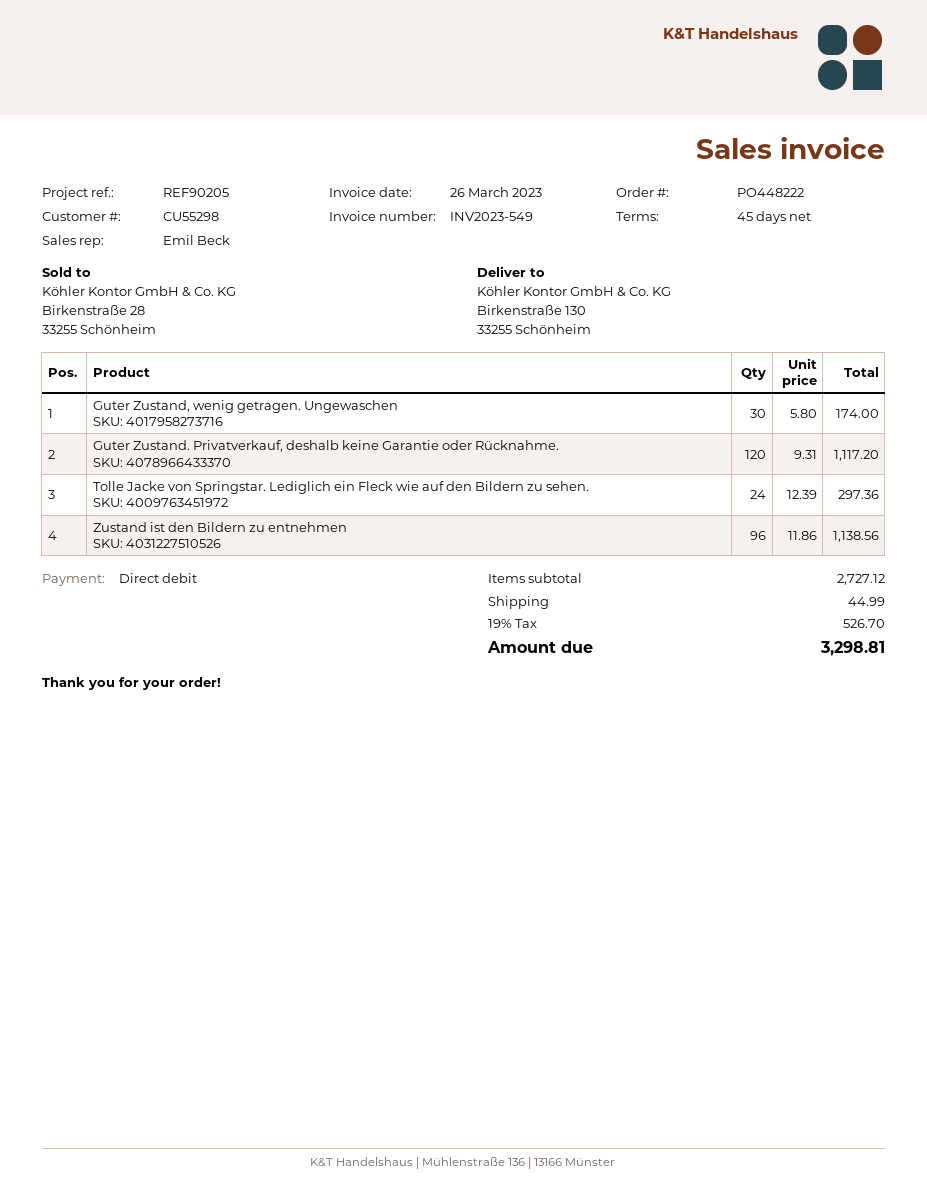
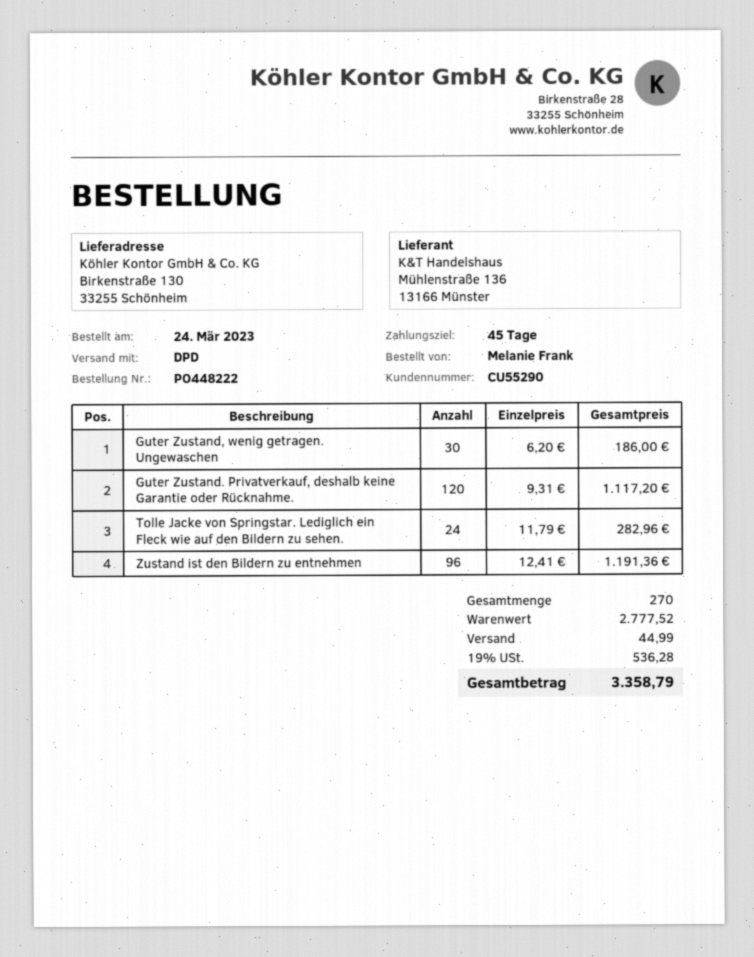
customer number: CU55298 -> CU55290
Guter Zustand, wenig getragen. Ungewaschen: 30 x 5.80 = 174.00 -> 30 x 6.20 = 186.00
Tolle Jacke von Springstar. Lediglich ein Fleck wie auf den Bildern zu sehen.: 24 x 12.39 = 297.36 -> 24 x 11.79 = 282.96
Zustand ist den Bildern zu entnehmen: 96 x 11.86 = 1138.56 -> 96 x 12.41 = 1191.36
subtotal: 2727.12 -> 2777.52
tax: 19% = 526.70 -> 19% = 536.28
total: 3298.81 -> 3358.79

